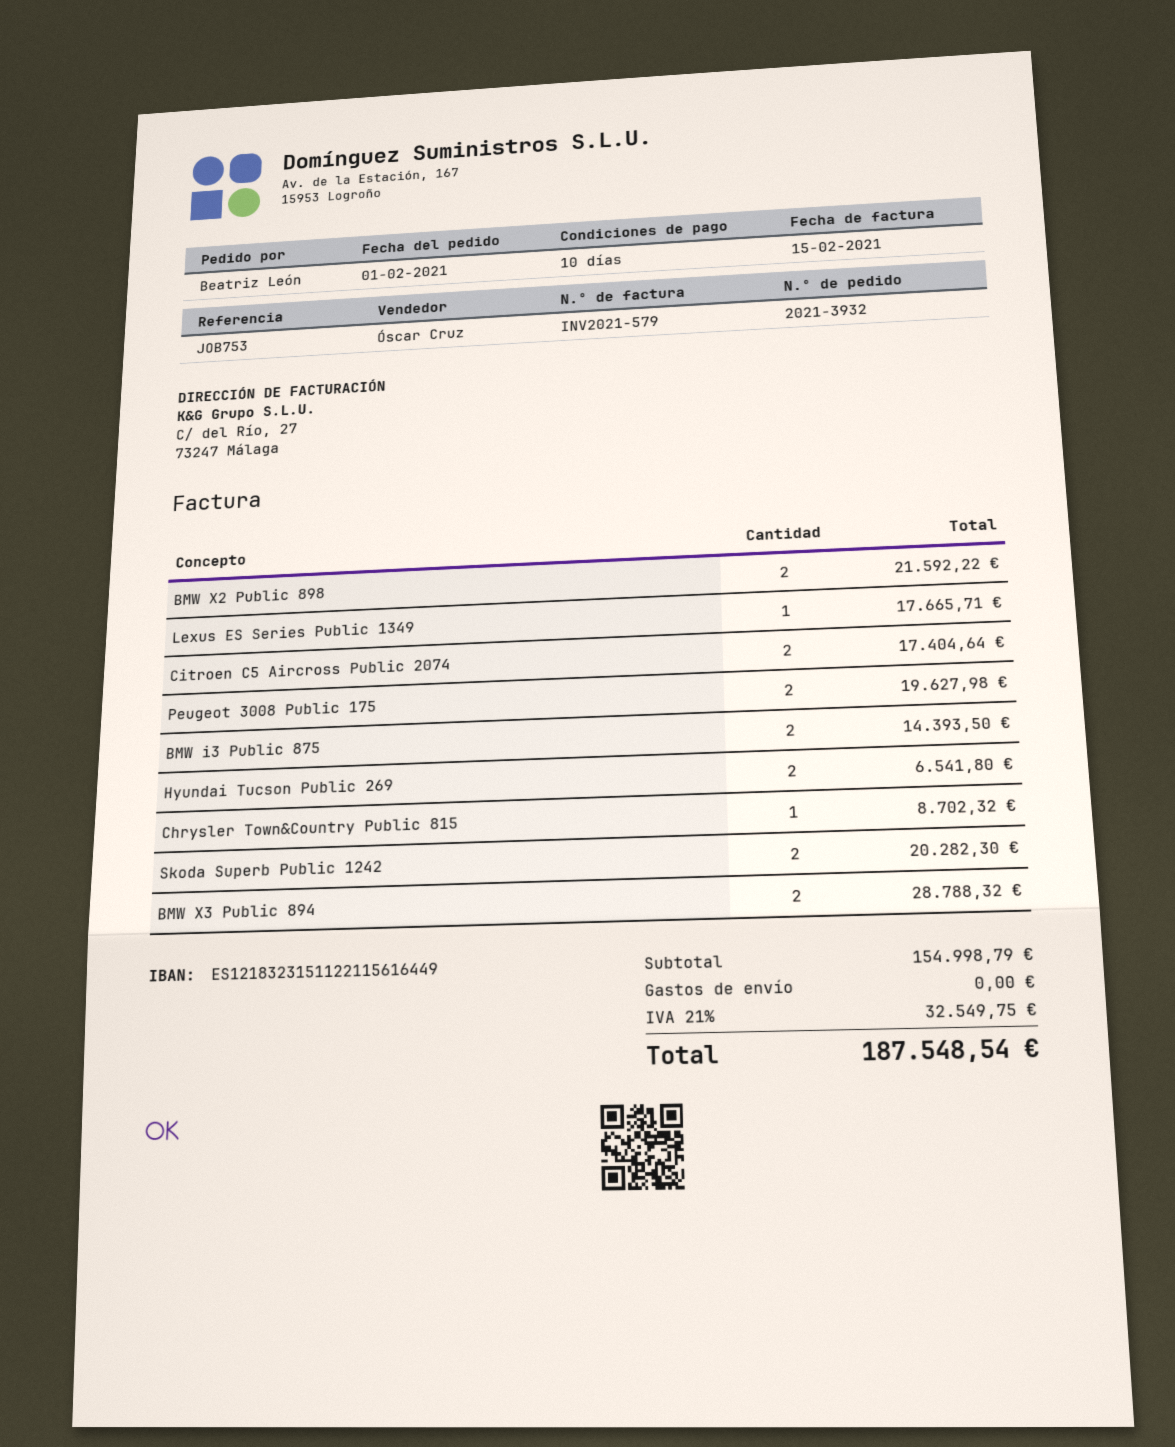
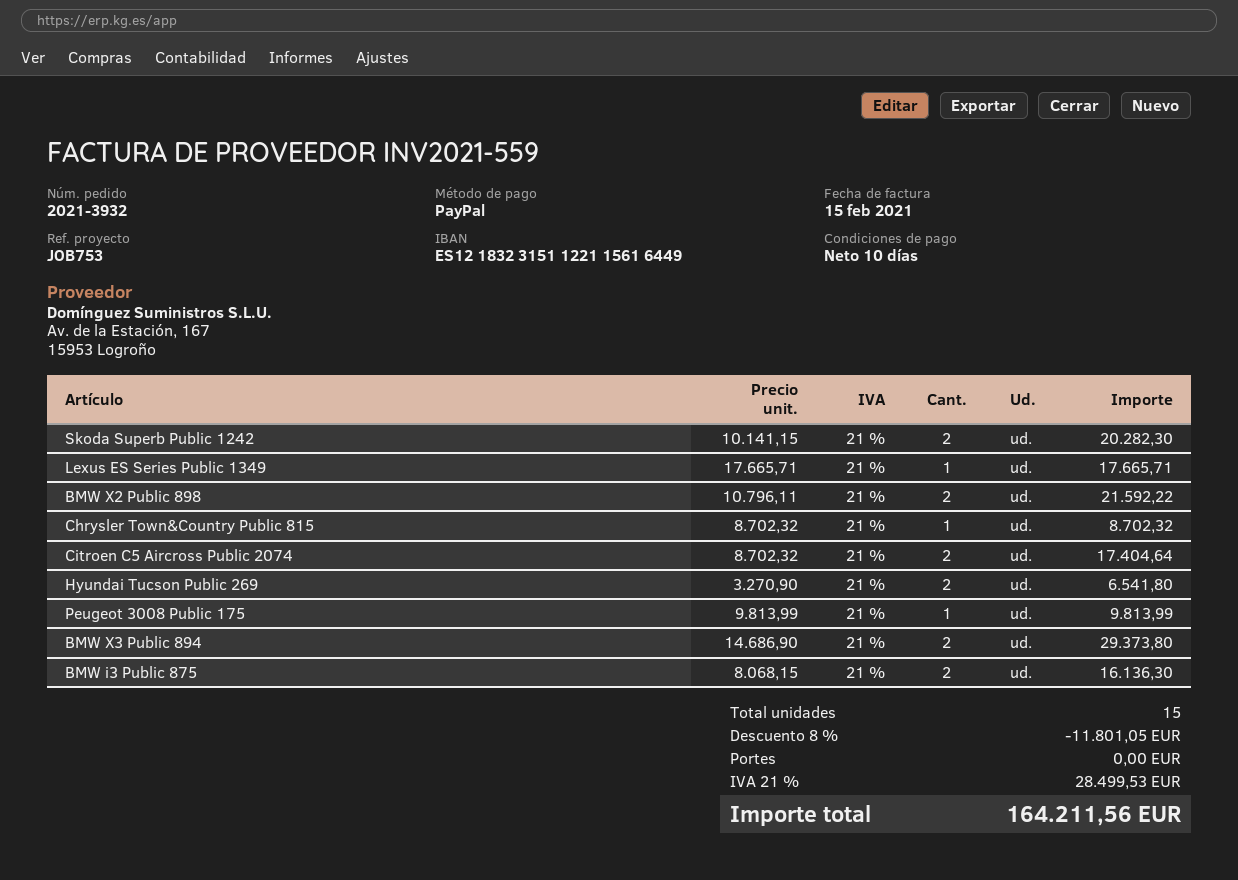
invoice number: INV2021-579 -> INV2021-559
Peugeot 3008 Public 175: 2 for 19627.98 -> 1 for 9813.99
BMW i3 Public 875: 2 for 14393.50 -> 2 for 16136.30
BMW X3 Public 894: 2 for 28788.32 -> 2 for 29373.80
discount: none -> 8% = 11801.05
tax: 21% = 32549.75 -> 21% = 28499.53
total: 187548.54 -> 164211.56

